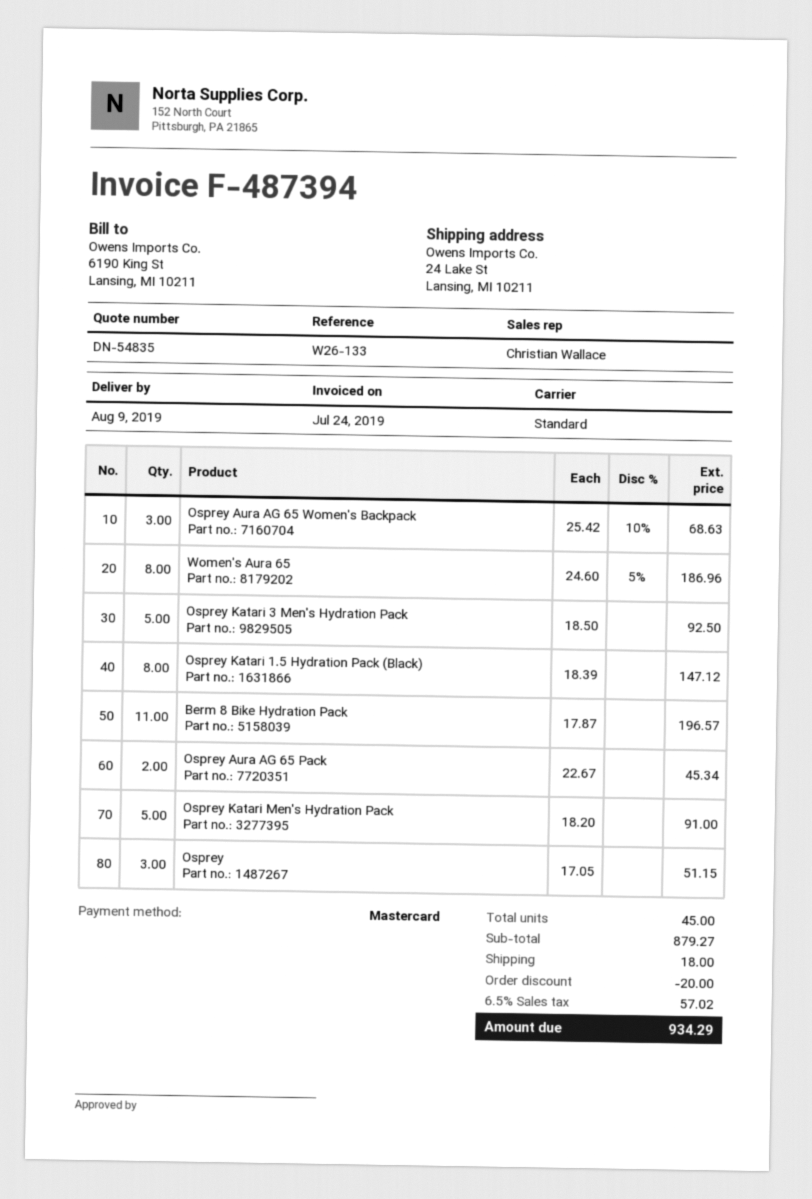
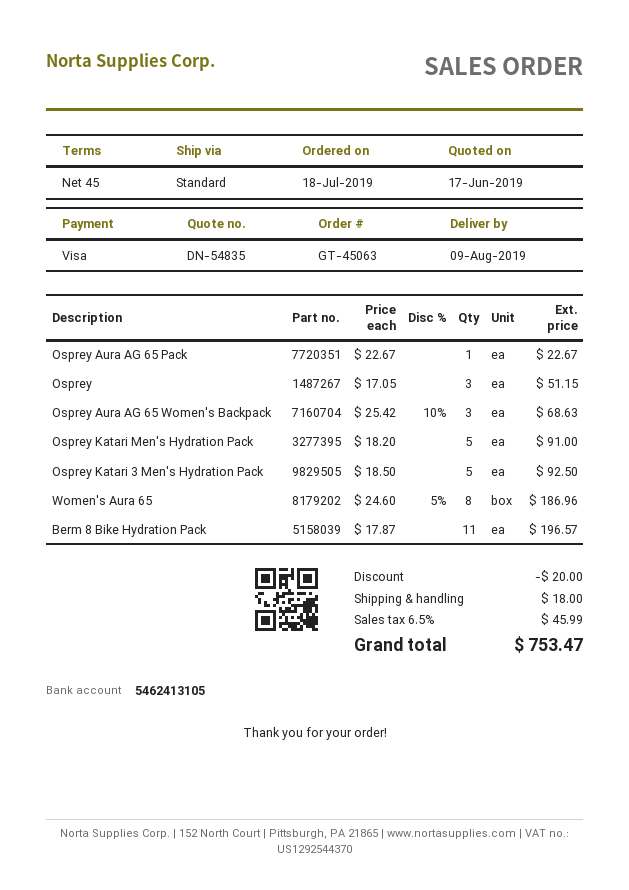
payment method: Mastercard -> Visa
Osprey Katari 1.5 Hydration Pack (Black): 8 x 18.39 = 147.12 -> none
Osprey Aura AG 65 Pack: 2 x 22.67 = 45.34 -> 1 x 22.67 = 22.67
tax: 6.5% = 57.02 -> 6.5% = 45.99
total: 934.29 -> 753.47

